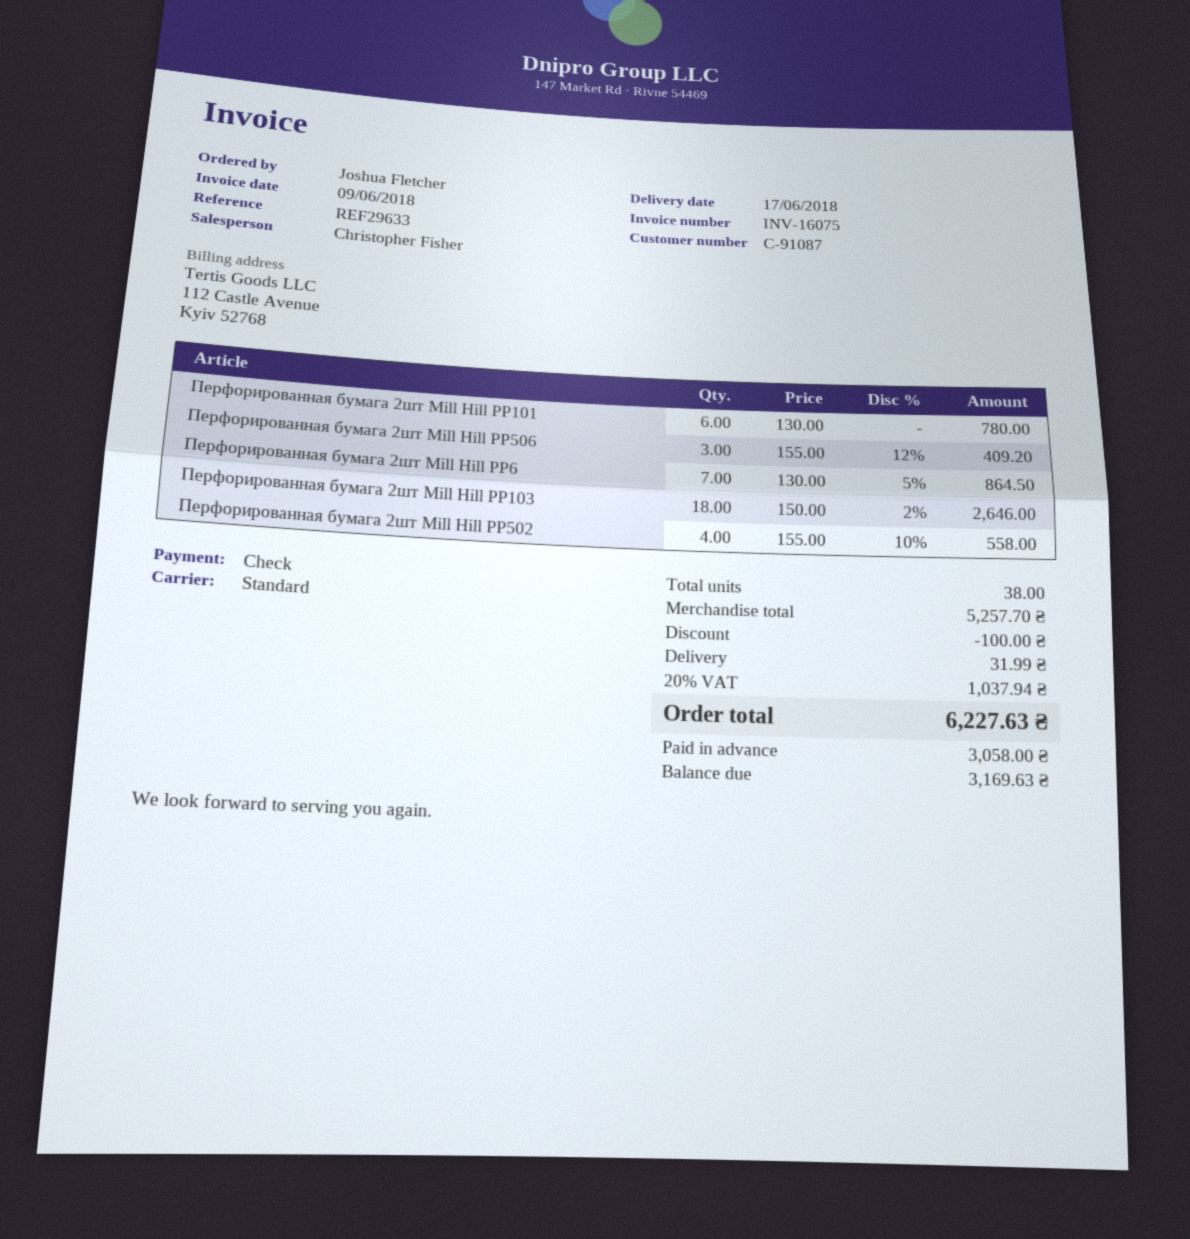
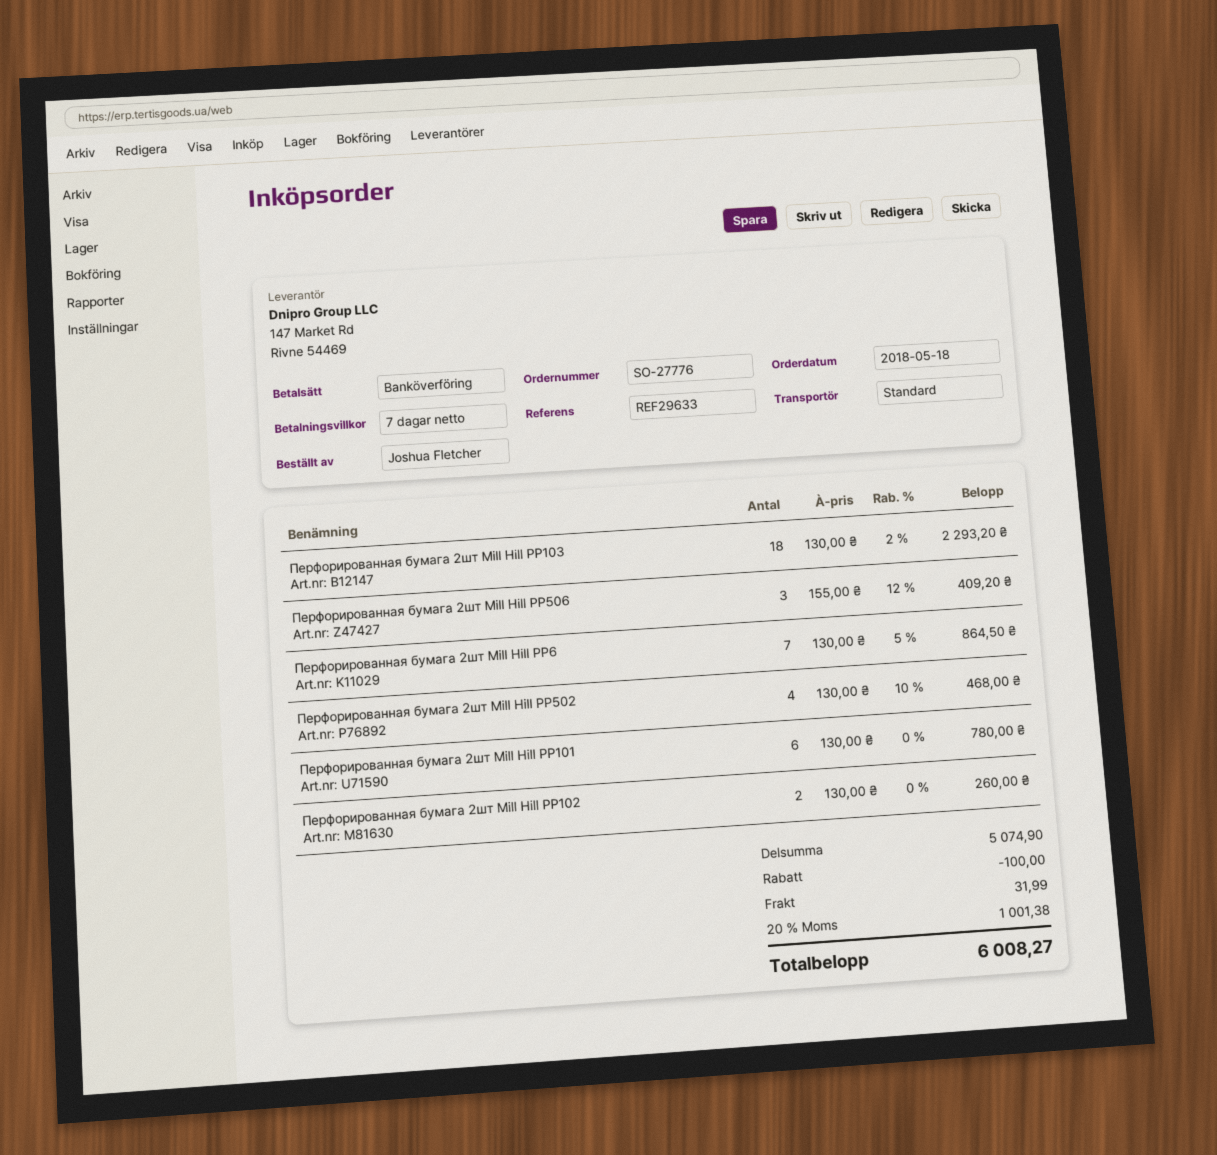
payment method: cheque -> bank transfer
Перфорированная бумага 2шт Mill Hill PP103: 18 x 150.00 - 2% = 2646.00 -> 18 x 130.00 - 2% = 2293.20
Перфорированная бумага 2шт Mill Hill PP502: 4 x 155.00 - 10% = 558.00 -> 4 x 130.00 - 10% = 468.00
Перфорированная бумага 2шт Mill Hill PP102: none -> 2 x 130.00 = 260.00
subtotal: 5257.70 -> 5074.90
tax: 20% = 1037.94 -> 20% = 1001.38
total: 6227.63 -> 6008.27

